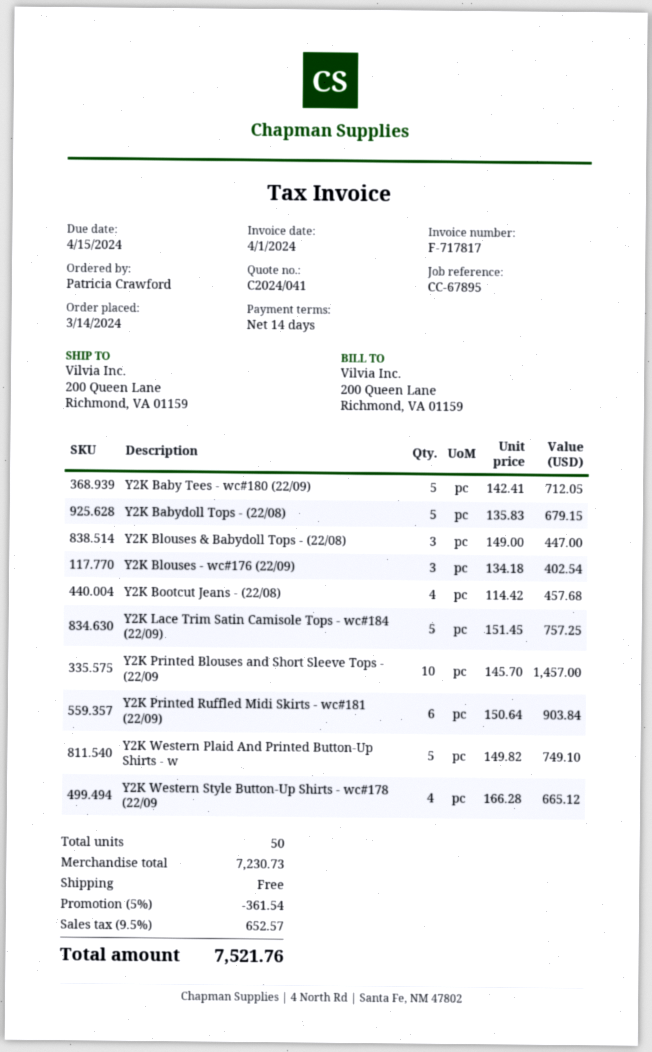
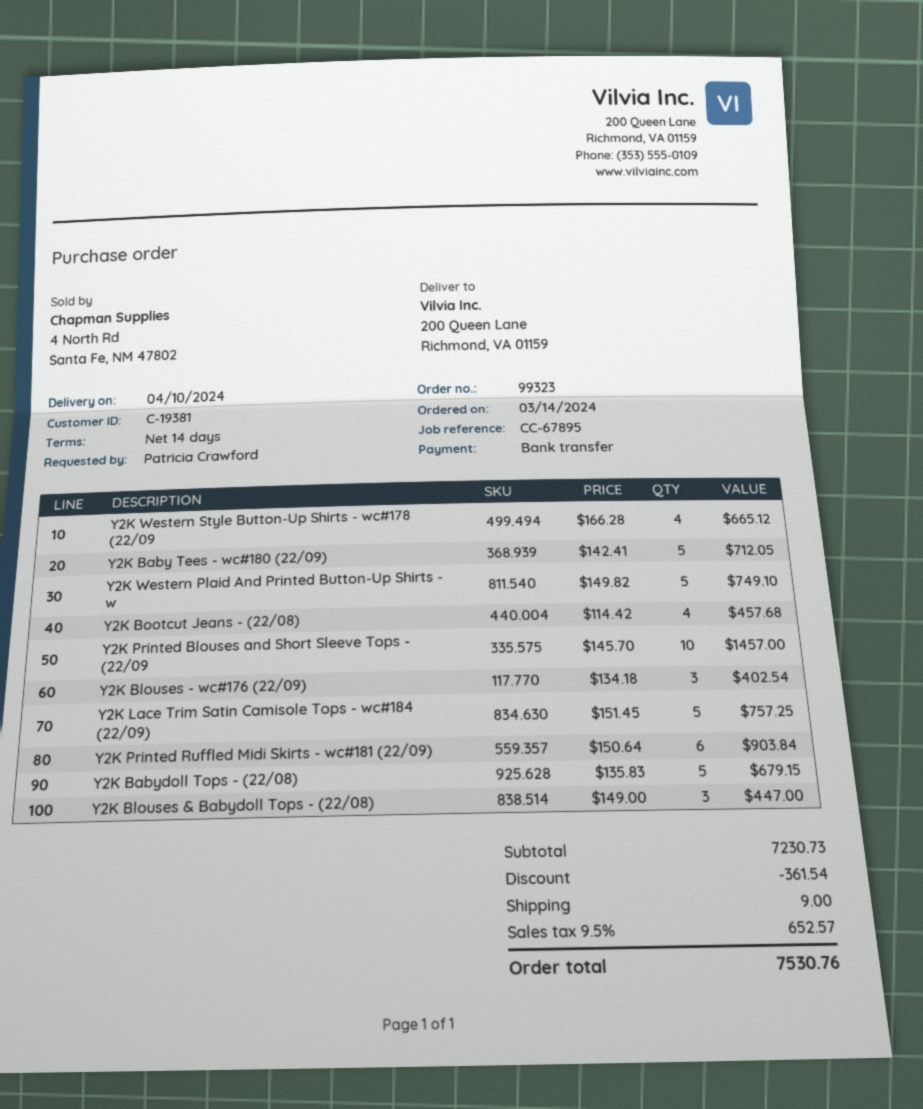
shipping: 0.00 -> 9.00
total: 7521.76 -> 7530.76

